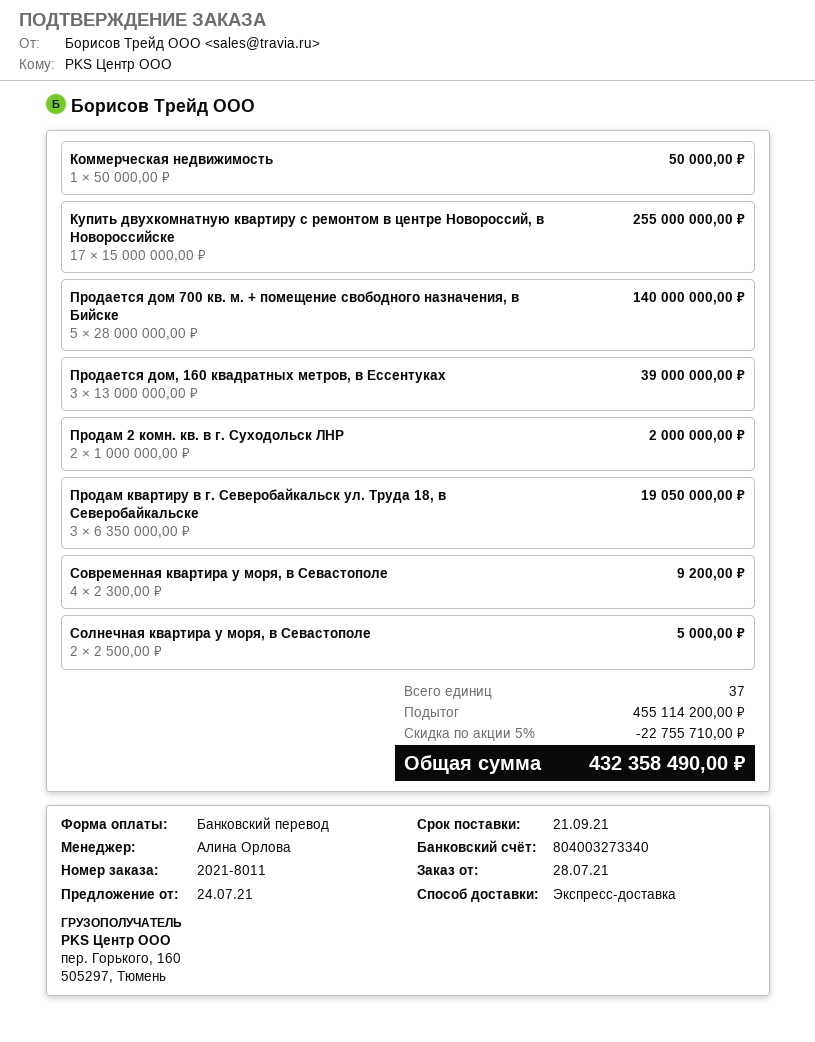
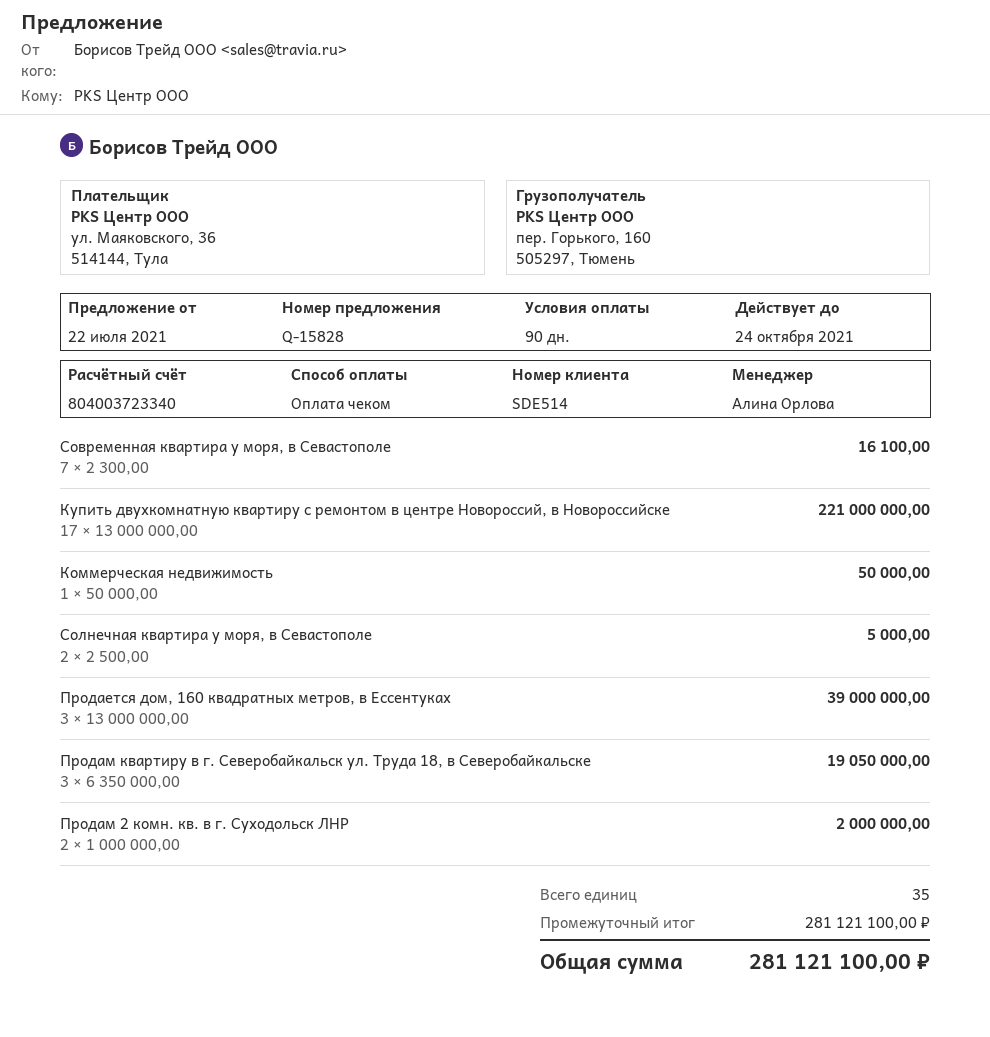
quote date: 2021-07-24 -> 2021-07-22
payment method: bank transfer -> cheque
bank account: 804003273340 -> 804003723340
Купить двухкомнатную квартиру с ремонтом в центре Новороссий, в Новороссийске: 17 x 15000000.00 = 255000000.00 -> 17 x 13000000.00 = 221000000.00
Продается дом 700 кв. м. + помещение свободного назначения, в Бийске: 5 x 28000000.00 = 140000000.00 -> none
Современная квартира у моря, в Севастополе: 4 x 2300.00 = 9200.00 -> 7 x 2300.00 = 16100.00
total quantity: 37 -> 35
subtotal: 455114200.00 -> 281121100.00
discount: 5% = 22755710.00 -> none
total: 432358490.00 -> 281121100.00

